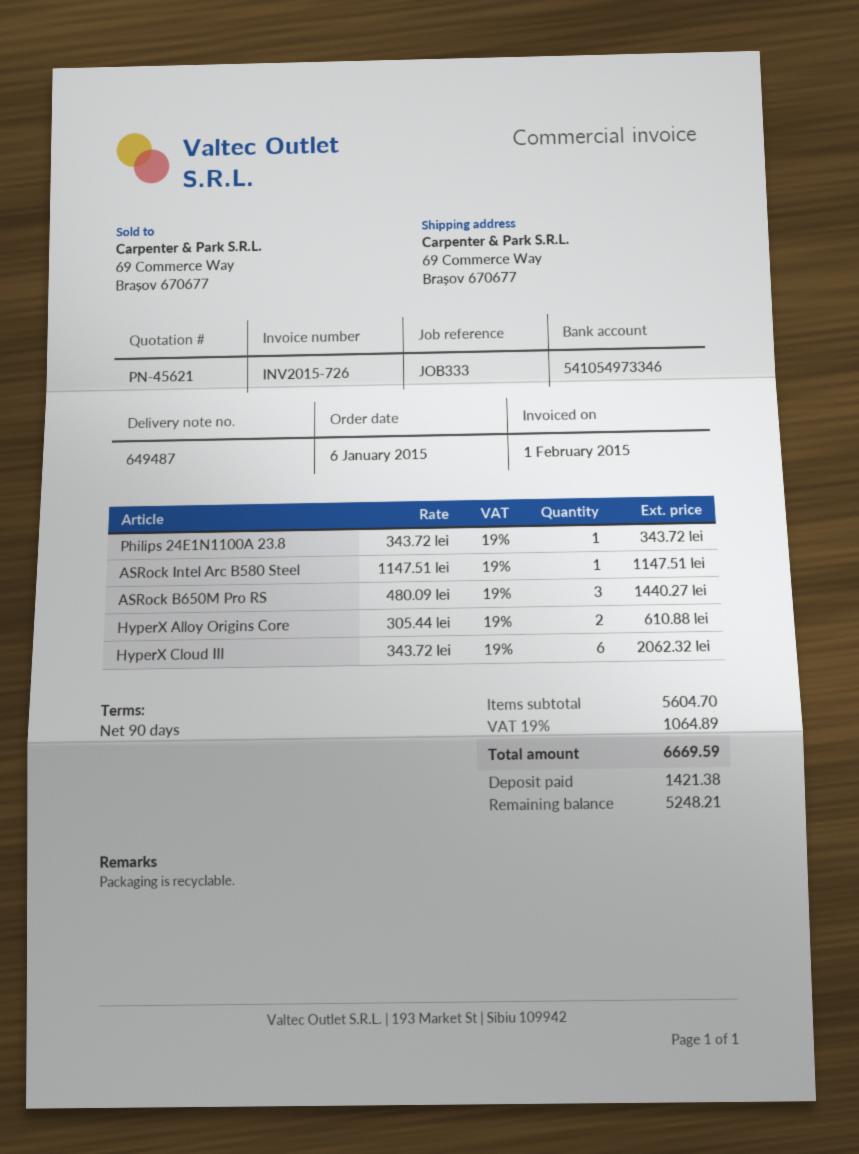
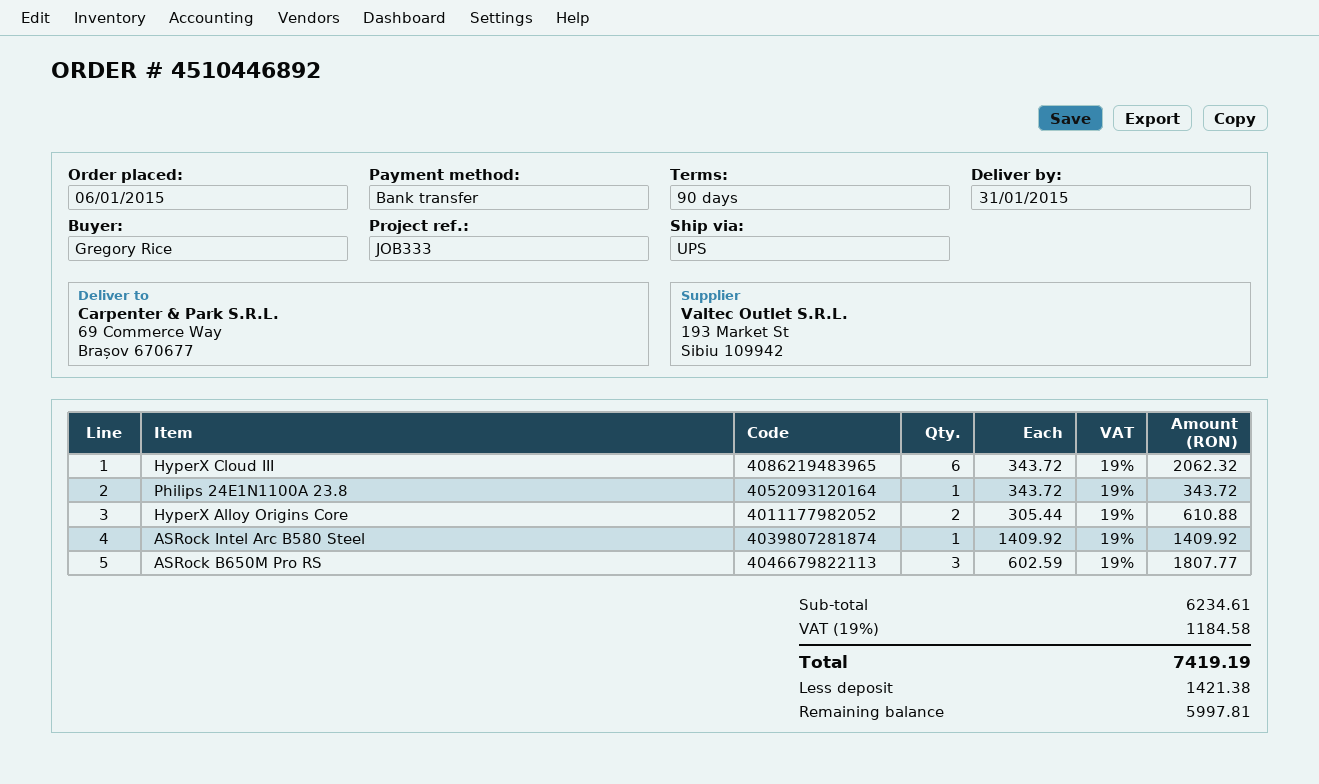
ASRock Intel Arc B580 Steel: 1 x 1147.51 = 1147.51 -> 1 x 1409.92 = 1409.92
ASRock B650M Pro RS: 3 x 480.09 = 1440.27 -> 3 x 602.59 = 1807.77
subtotal: 5604.70 -> 6234.61
tax: 19% = 1064.89 -> 19% = 1184.58
total: 6669.59 -> 7419.19
balance: 5248.21 -> 5997.81

